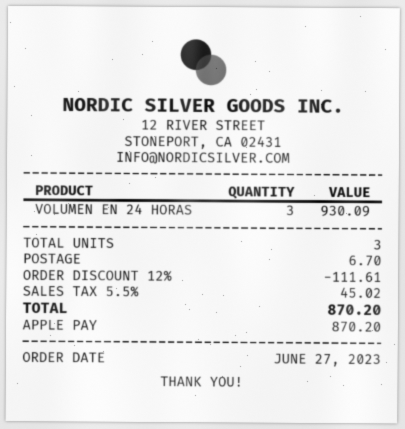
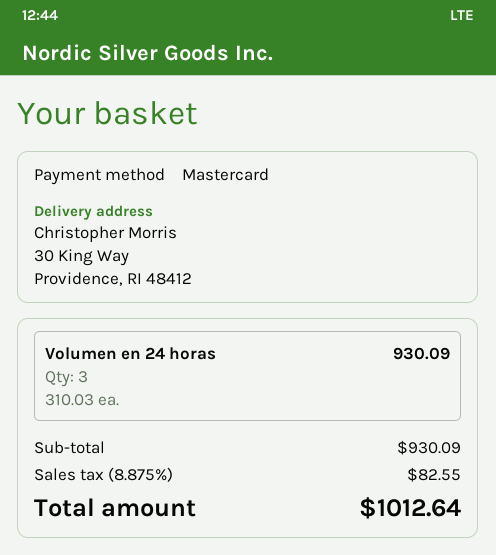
payment method: Apple Pay -> Mastercard
discount: 12% = 111.61 -> none
shipping: 6.70 -> none
tax: 5.5% = 45.02 -> 8.875% = 82.55
total: 870.20 -> 1012.64

